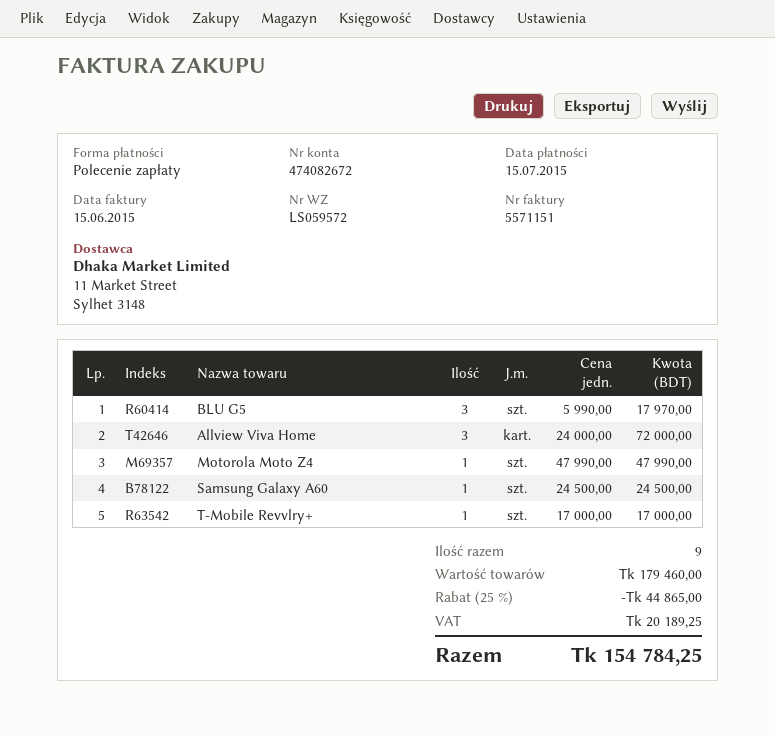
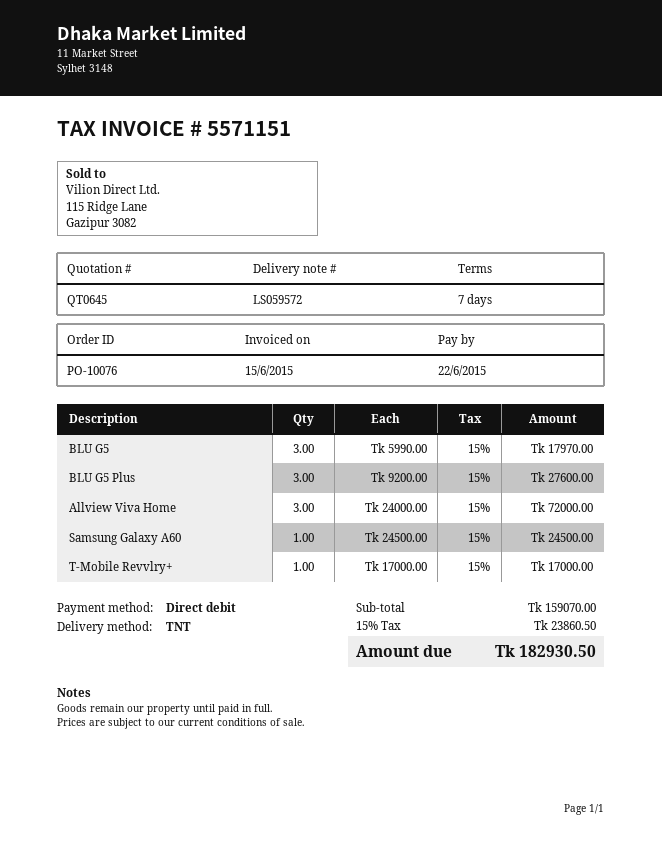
due date: 2015-07-15 -> 2015-06-22
Motorola Moto Z4: 1 x 47990.00 = 47990.00 -> none
BLU G5 Plus: none -> 3 x 9200.00 = 27600.00
subtotal: 179460.00 -> 159070.00
discount: 25% = 44865.00 -> none
tax: 20189.25 -> 23860.50
total: 154784.25 -> 182930.50

